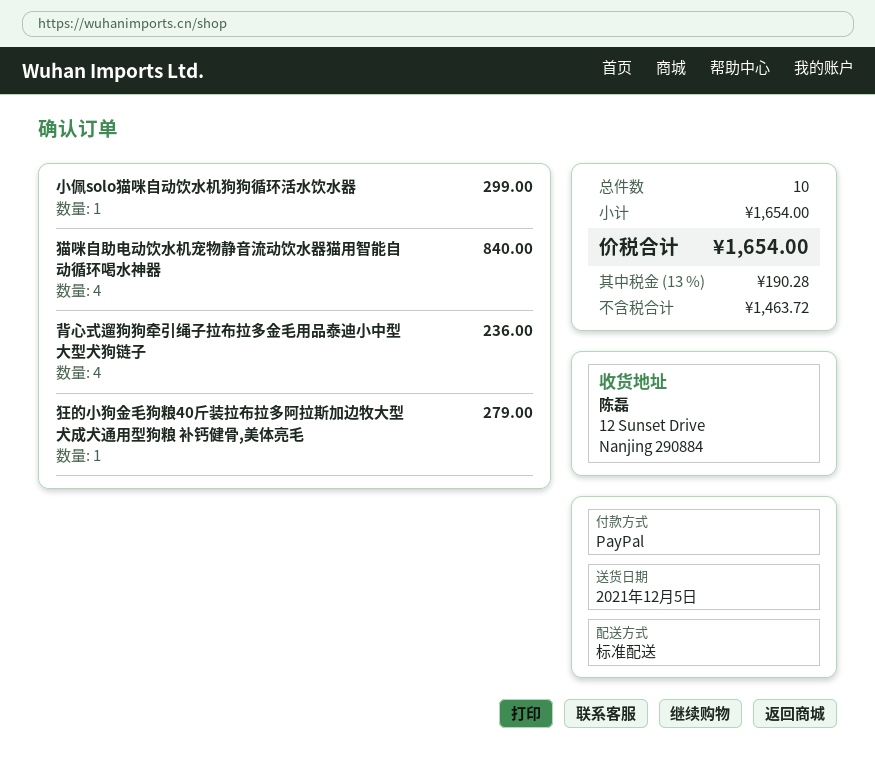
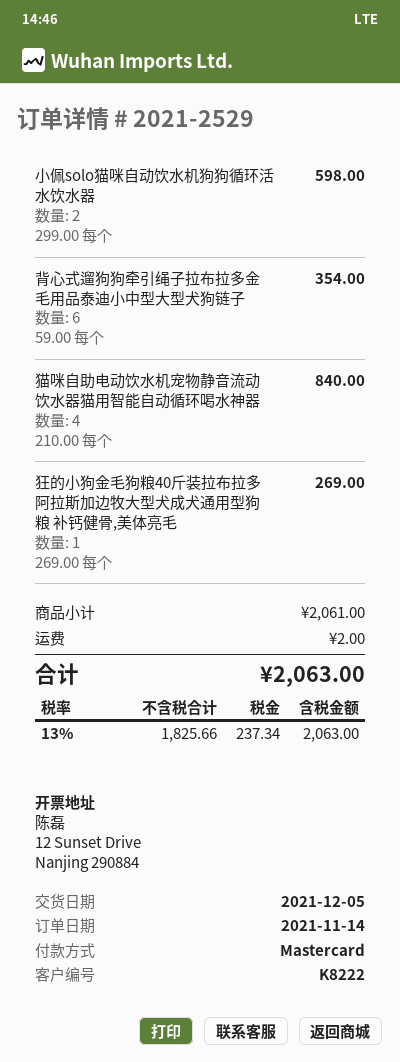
payment method: PayPal -> Mastercard
小佩solo猫咪自动饮水机狗狗循环活水饮水器: 1 for 299.00 -> 2 for 598.00
背心式遛狗狗牵引绳子拉布拉多金毛用品泰迪小中型大型犬狗链子: 4 for 236.00 -> 6 for 354.00
狂的小狗金毛狗粮40斤装拉布拉多阿拉斯加边牧大型犬成犬通用型狗粮 补钙健骨,美体亮毛: 1 for 279.00 -> 1 for 269.00
subtotal: 1654.00 -> 2061.00
shipping: none -> 2.00
net: 1463.72 -> 1825.66
tax: 13% = 190.28 -> 13% = 237.34
total: 1654.00 -> 2063.00

